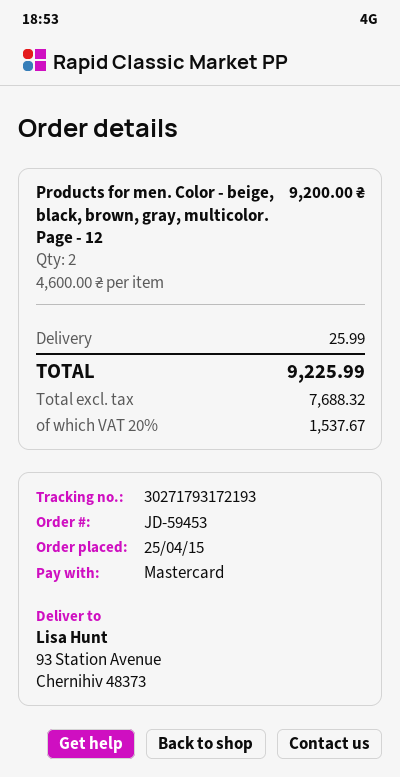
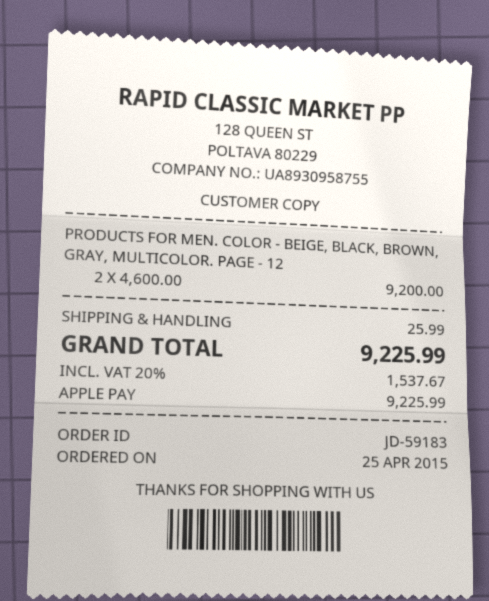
order number: JD-59453 -> JD-59183
payment method: Mastercard -> Apple Pay

